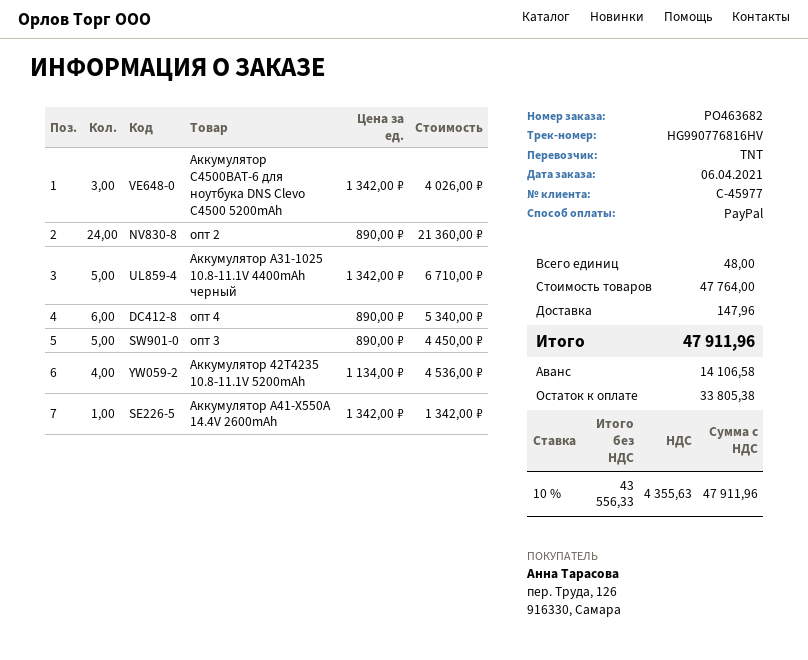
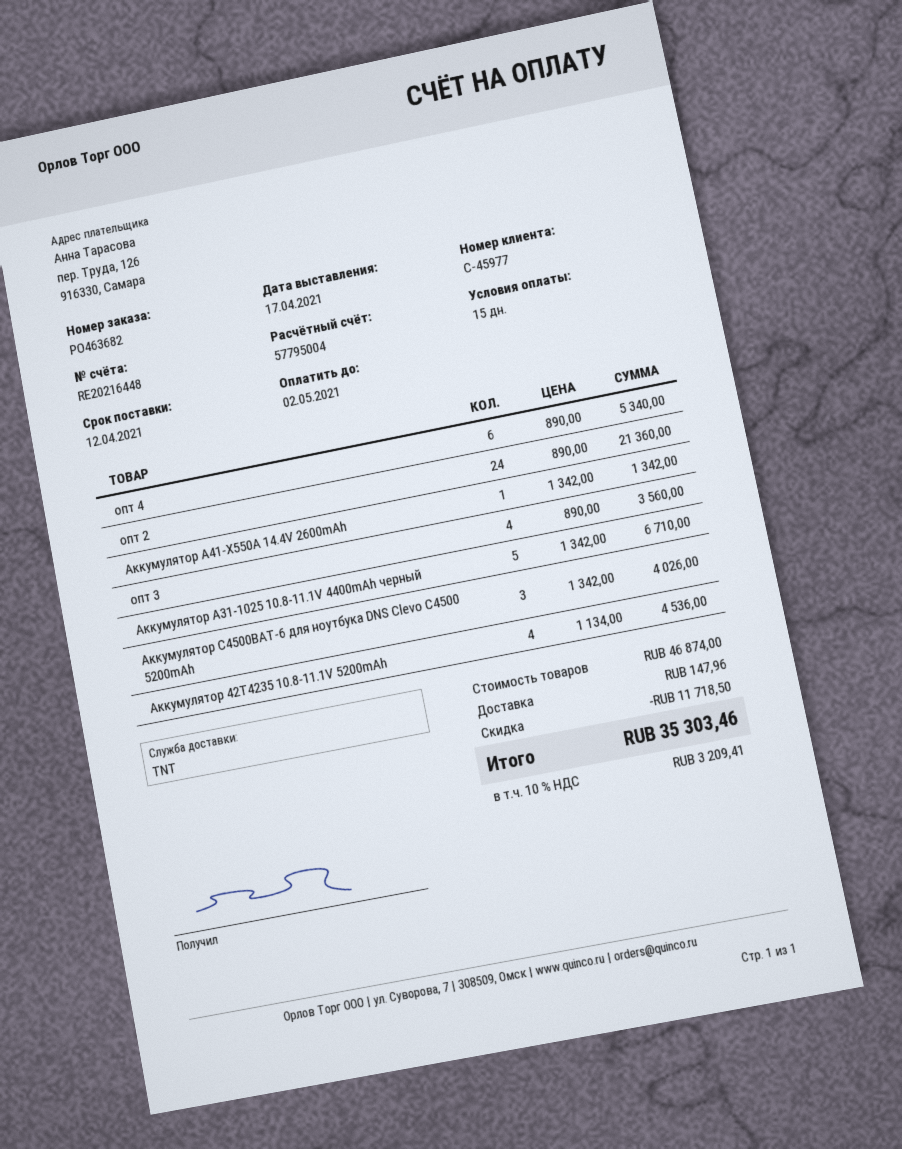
опт 3: 5 x 890.00 = 4450.00 -> 4 x 890.00 = 3560.00
subtotal: 47764.00 -> 46874.00
discount: none -> 11718.50
tax: 10% = 4355.63 -> 10% = 3209.41
total: 47911.96 -> 35303.46

